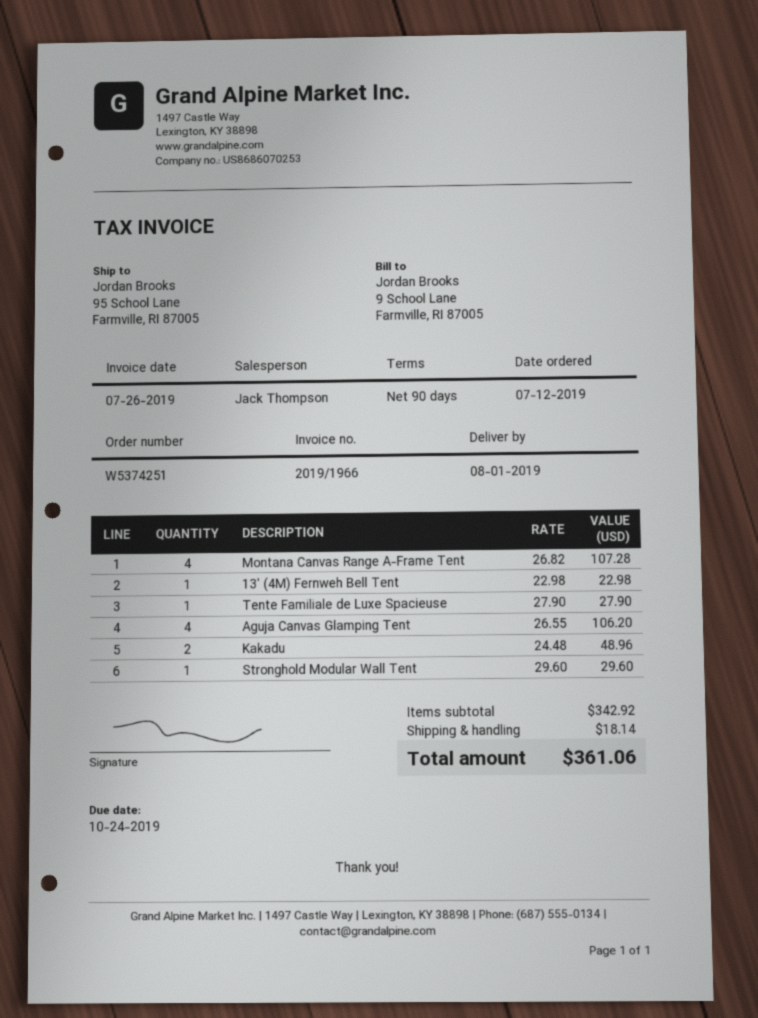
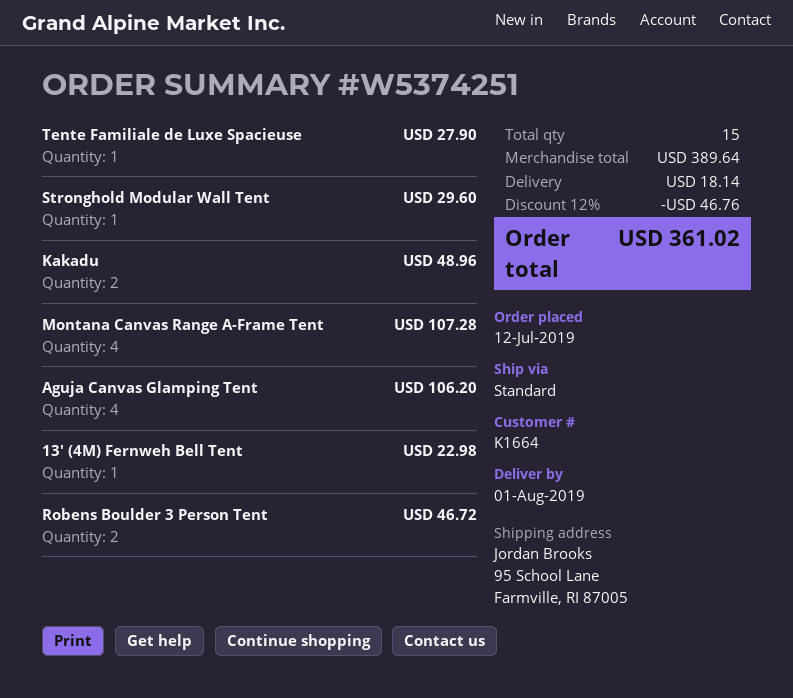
Robens Boulder 3 Person Tent: none -> 2 for 46.72
subtotal: 342.92 -> 389.64
discount: none -> 12% = 46.76
total: 361.06 -> 361.02

